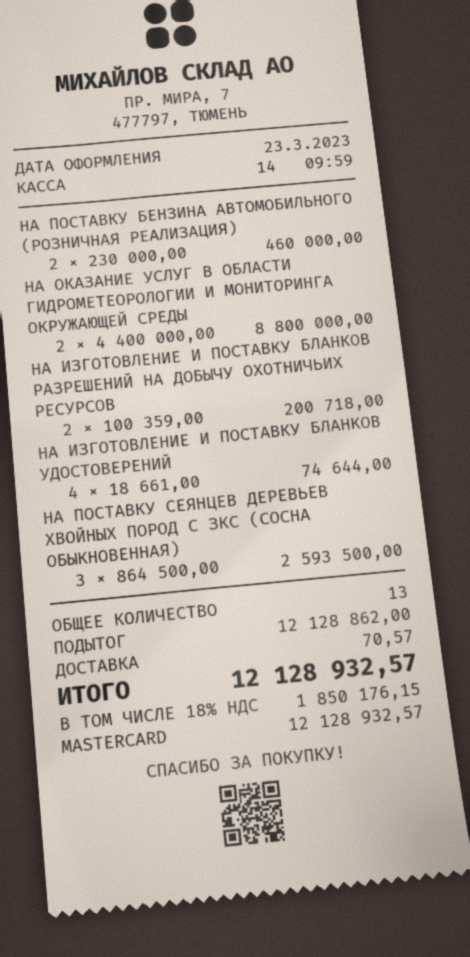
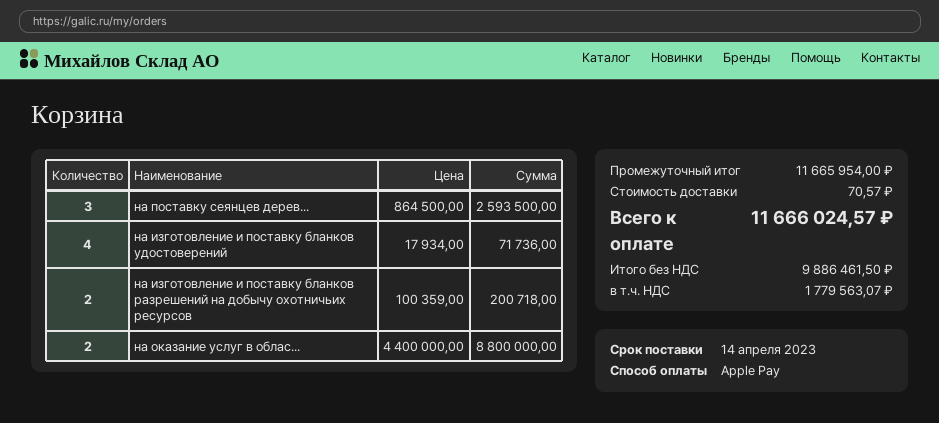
payment method: Mastercard -> Apple Pay
НА ПОСТАВКУ БЕНЗИНА АВТОМОБИЛЬНОГО (РОЗНИЧНАЯ РЕАЛИЗАЦИЯ): 2 x 230000.00 = 460000.00 -> none
НА ИЗГОТОВЛЕНИЕ И ПОСТАВКУ БЛАНКОВ УДОСТОВЕРЕНИЙ: 4 x 18661.00 = 74644.00 -> 4 x 17934.00 = 71736.00
subtotal: 12128862.00 -> 11665954.00
tax: 1850176.15 -> 1779563.07
total: 12128932.57 -> 11666024.57

